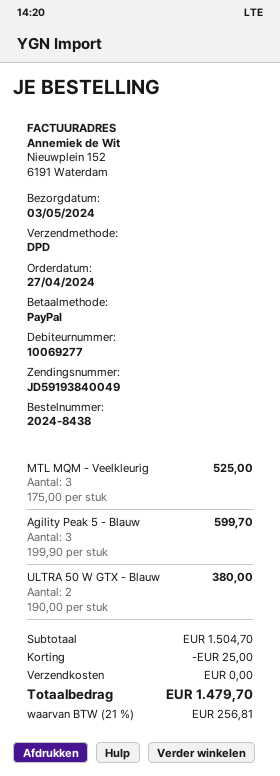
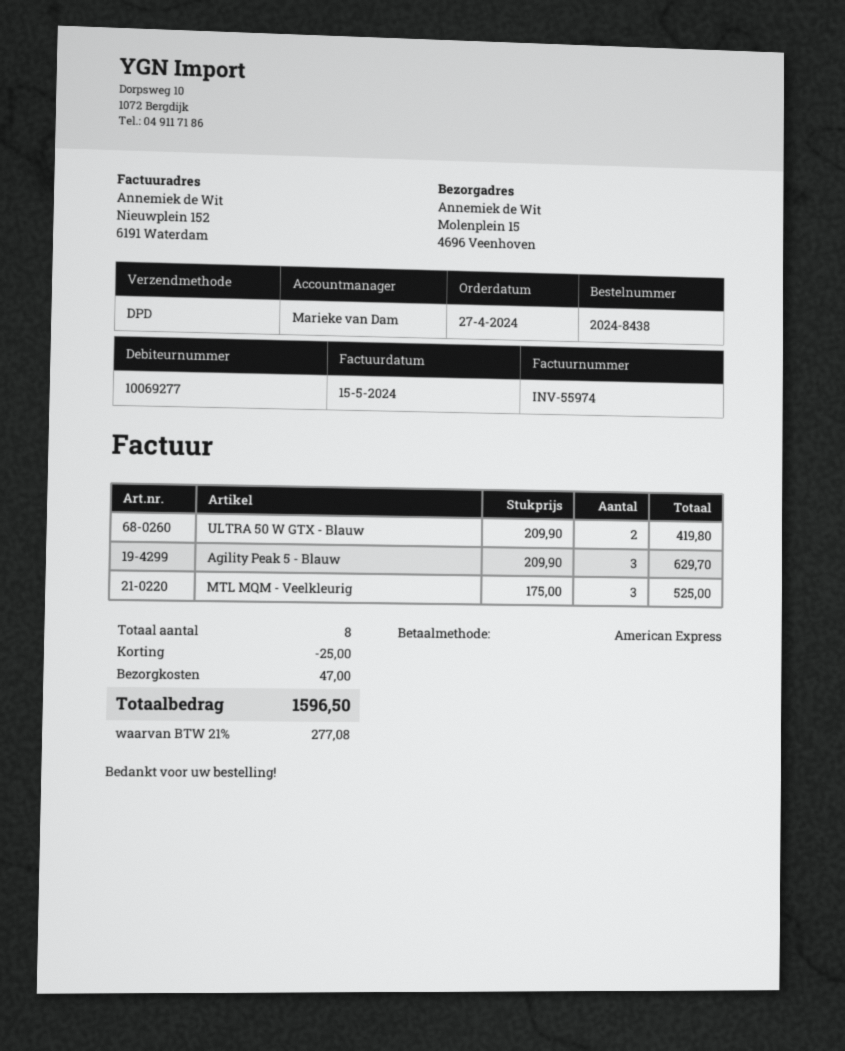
payment method: PayPal -> American Express
Agility Peak 5 - Blauw: 3 x 199.90 = 599.70 -> 3 x 209.90 = 629.70
ULTRA 50 W GTX - Blauw: 2 x 190.00 = 380.00 -> 2 x 209.90 = 419.80
shipping: 0.00 -> 47.00
tax: 21% = 256.81 -> 21% = 277.08
total: 1479.70 -> 1596.50

